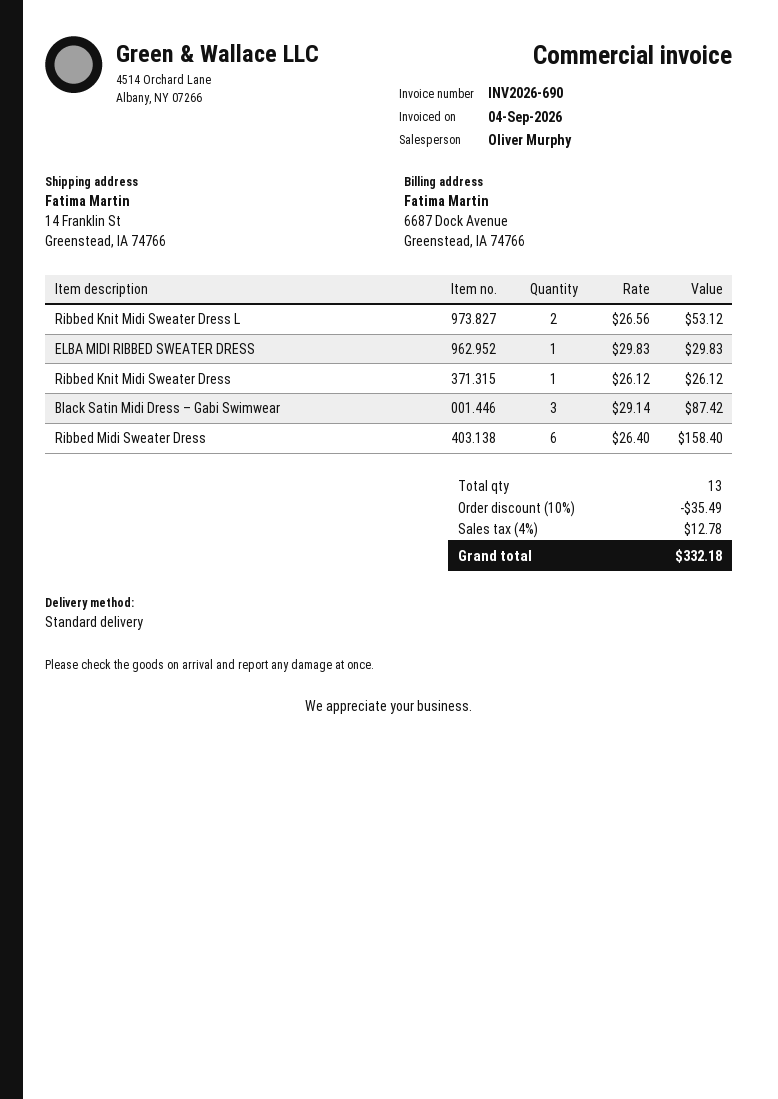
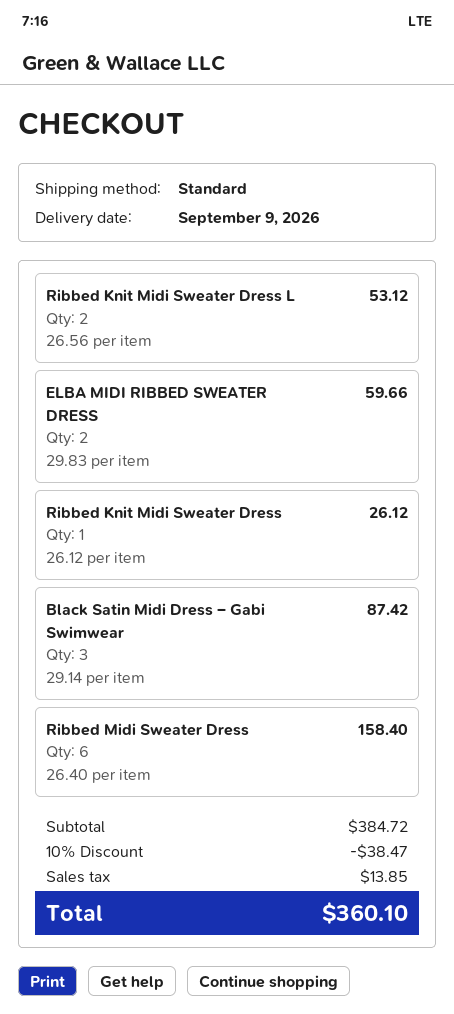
ELBA MIDI RIBBED SWEATER DRESS: 1 x 29.83 = 29.83 -> 2 x 29.83 = 59.66
discount: 10% = 35.49 -> 10% = 38.47
tax: 12.78 -> 13.85
total: 332.18 -> 360.10

